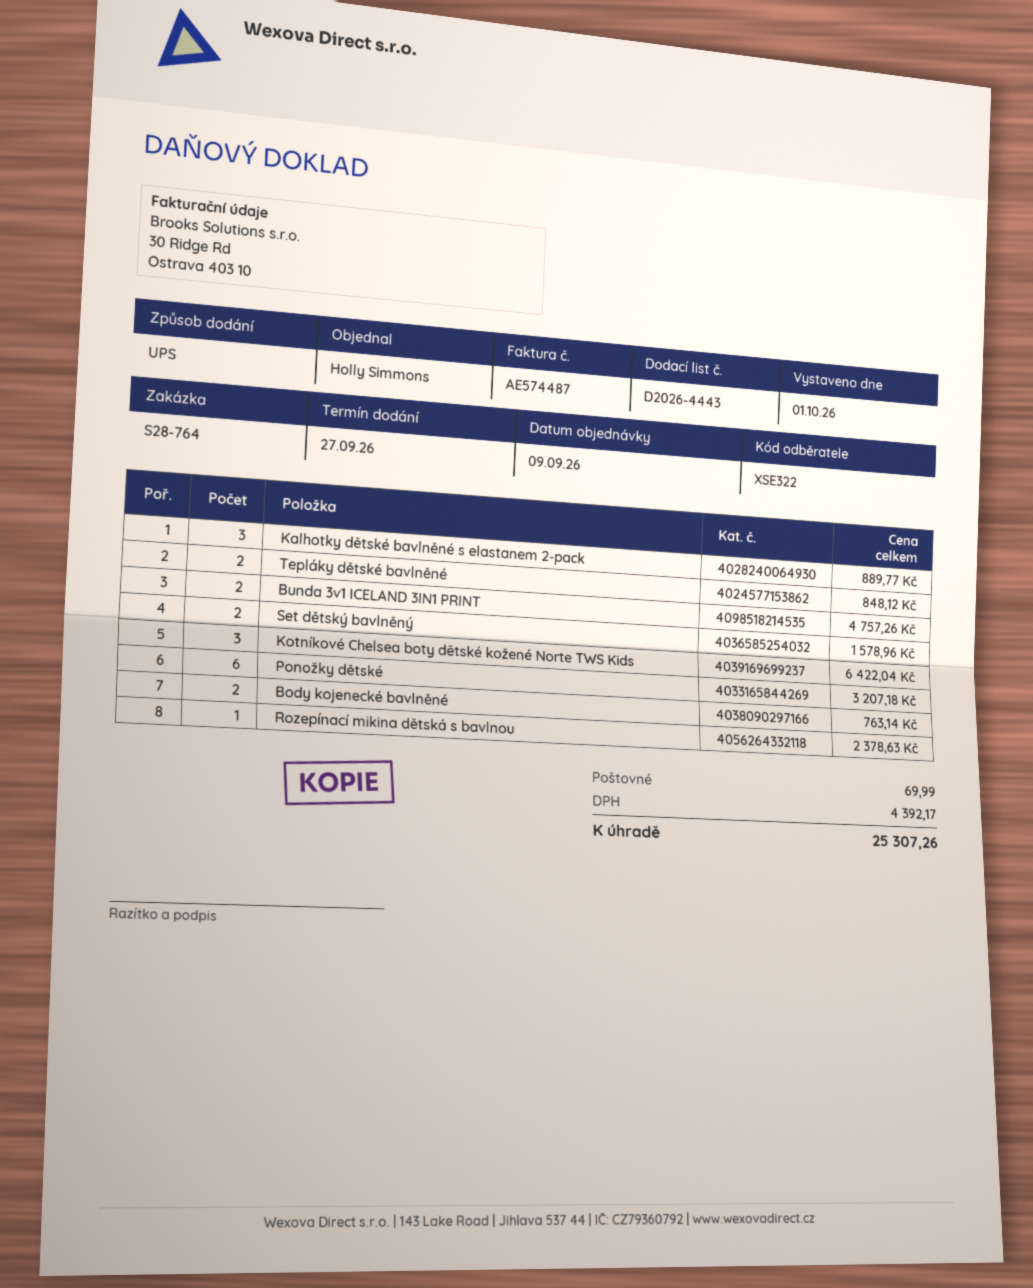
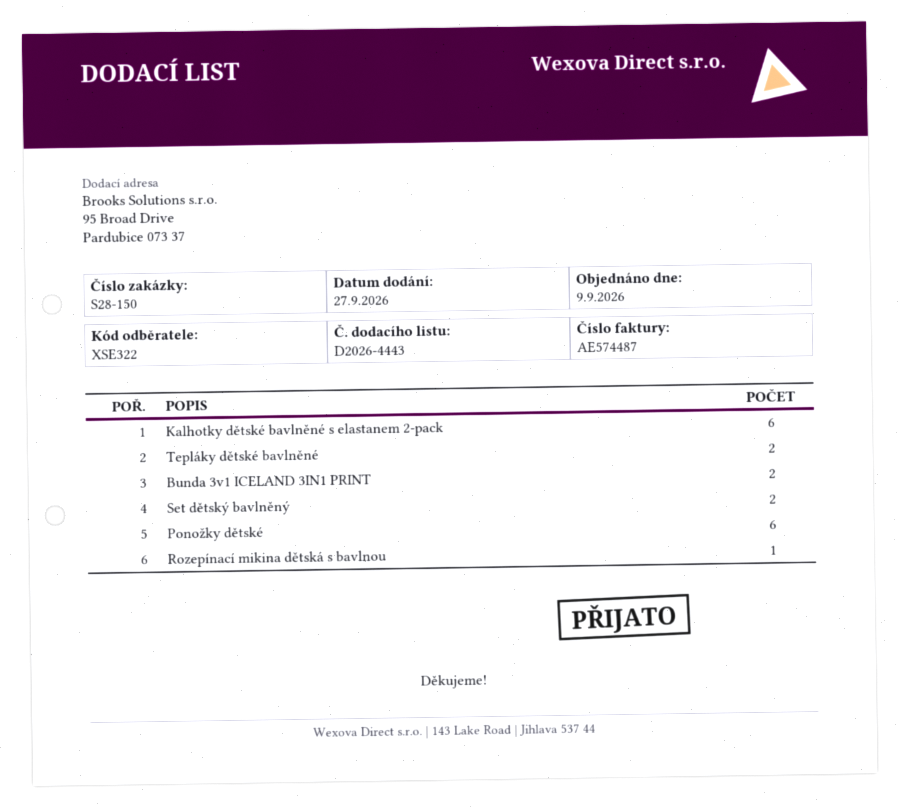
reference: S28-764 -> S28-150
Kalhotky dětské bavlněné s elastanem 2-pack: 3 -> 6
Kotníkové Chelsea boty dětské kožené Norte TWS Kids: 3 -> none
Body kojenecké bavlněné: 2 -> none

